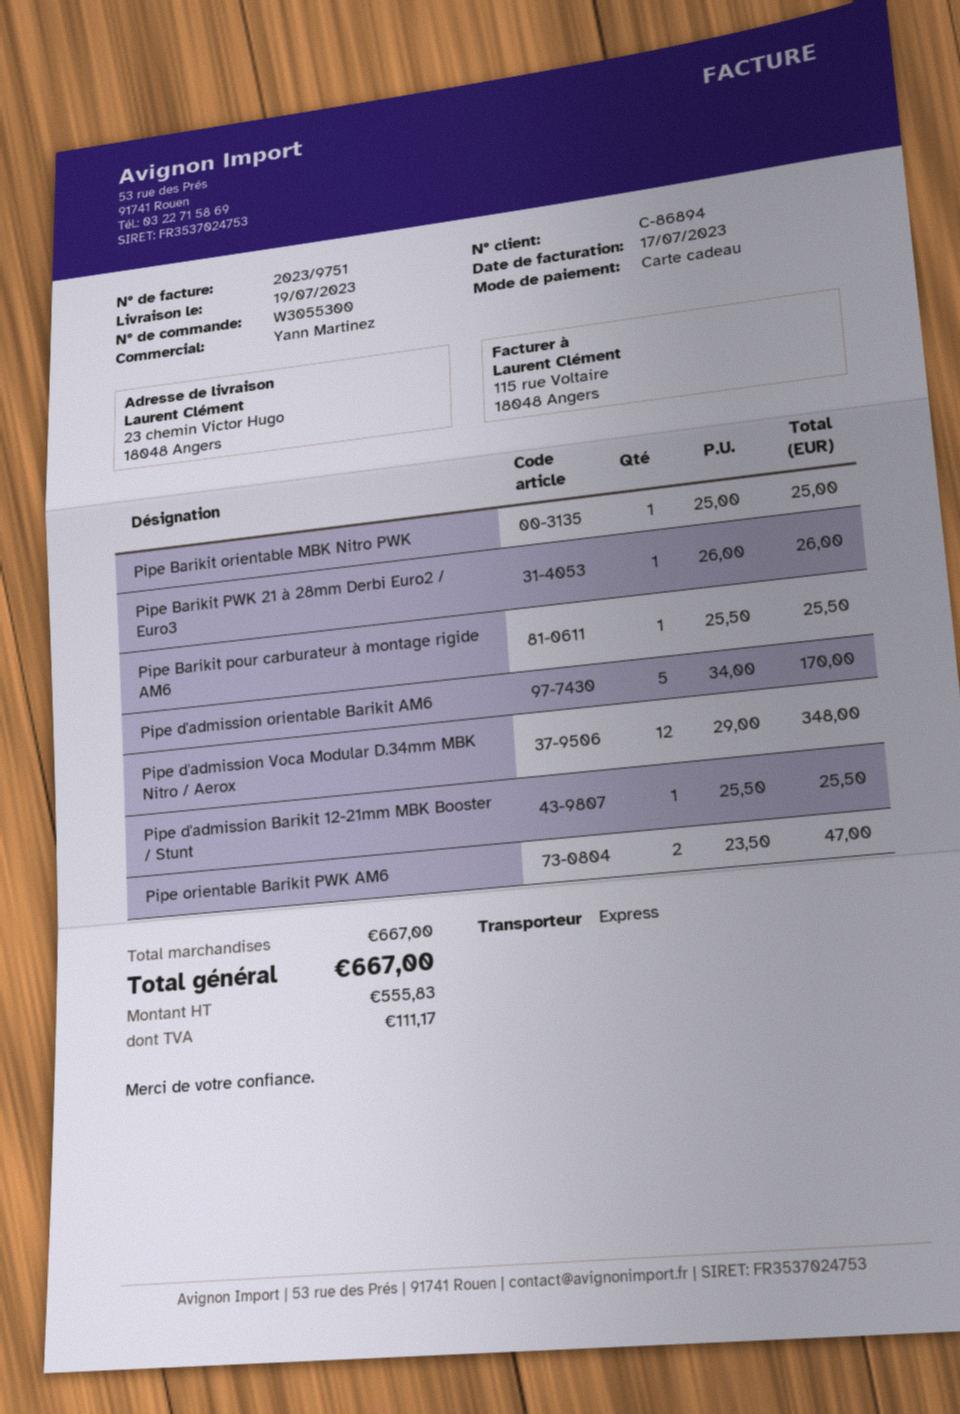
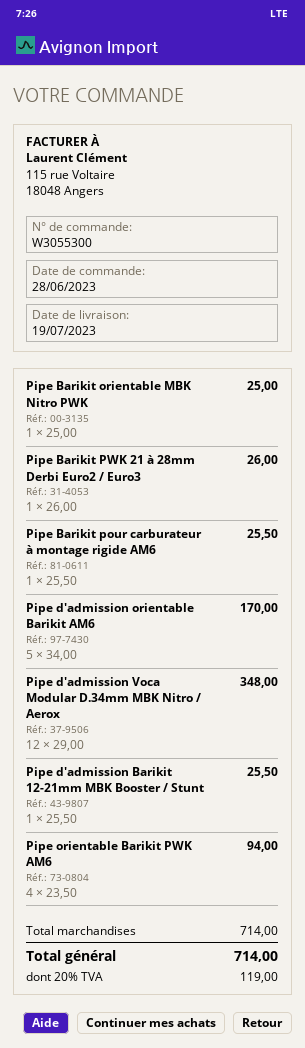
Pipe orientable Barikit PWK AM6: 2 x 23.50 = 47.00 -> 4 x 23.50 = 94.00
subtotal: 667.00 -> 714.00
tax: 111.17 -> 119.00
total: 667.00 -> 714.00

